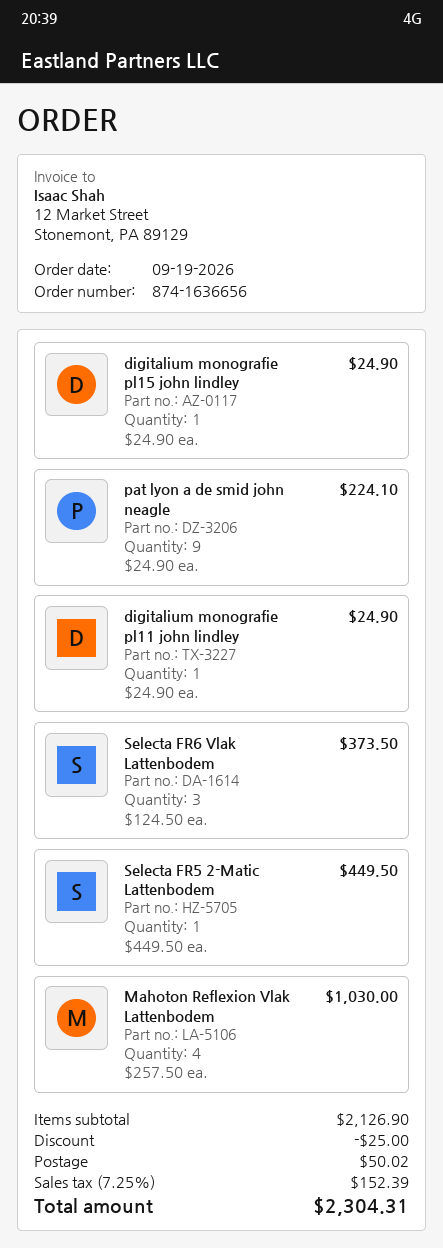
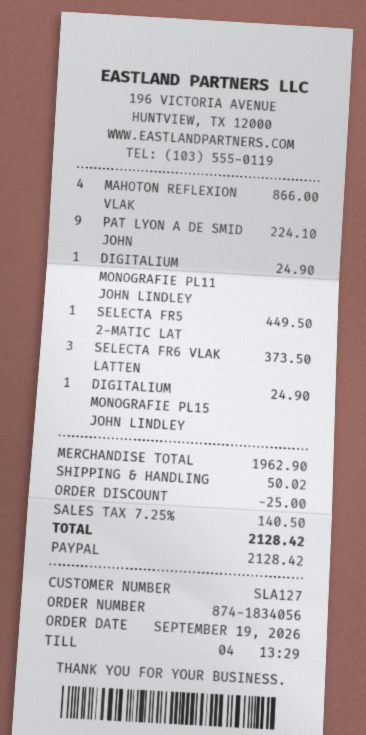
order number: 874-1636656 -> 874-1834056
Mahoton Reflexion Vlak Lattenbodem: 4 for 1030.00 -> 4 for 866.00
subtotal: 2126.90 -> 1962.90
tax: 7.25% = 152.39 -> 7.25% = 140.50
total: 2304.31 -> 2128.42

